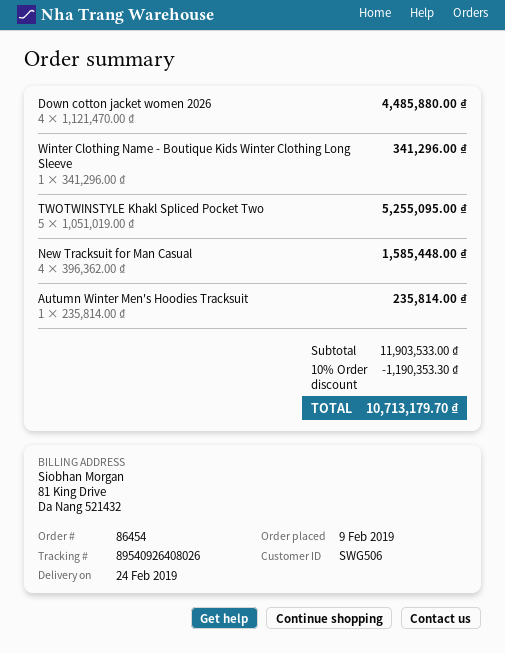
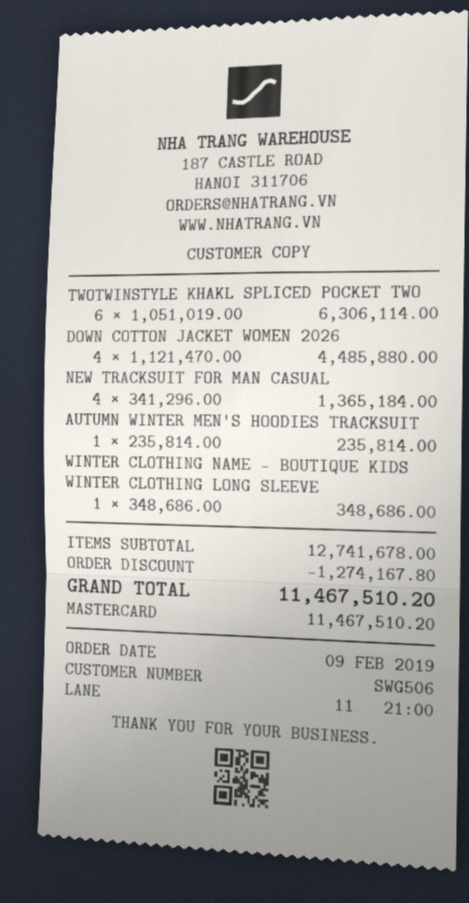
Winter Clothing Name - Boutique Kids Winter Clothing Long Sleeve: 1 x 341296.00 = 341296.00 -> 1 x 348686.00 = 348686.00
TWOTWINSTYLE Khakl Spliced Pocket Two: 5 x 1051019.00 = 5255095.00 -> 6 x 1051019.00 = 6306114.00
New Tracksuit for Man Casual: 4 x 396362.00 = 1585448.00 -> 4 x 341296.00 = 1365184.00
subtotal: 11903533.00 -> 12741678.00
discount: 1190353.30 -> 1274167.80
total: 10713179.70 -> 11467510.20

